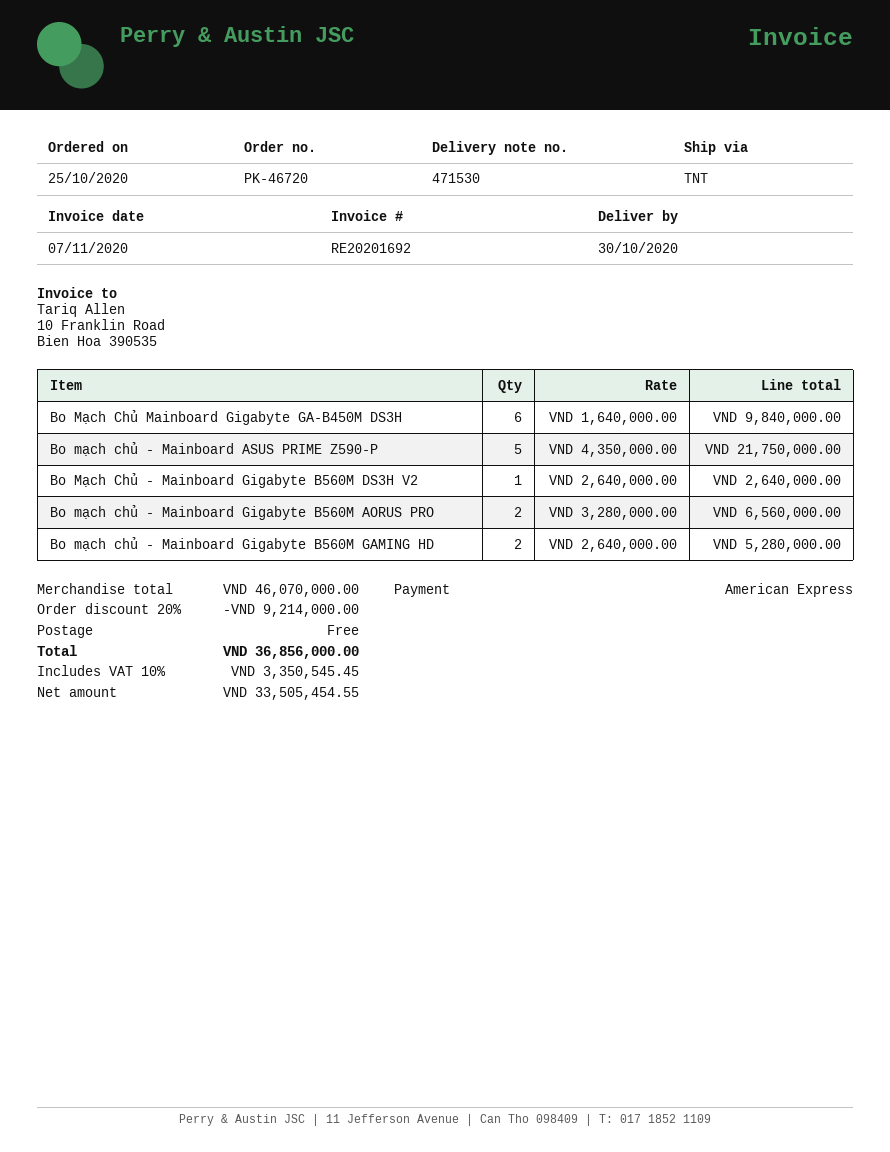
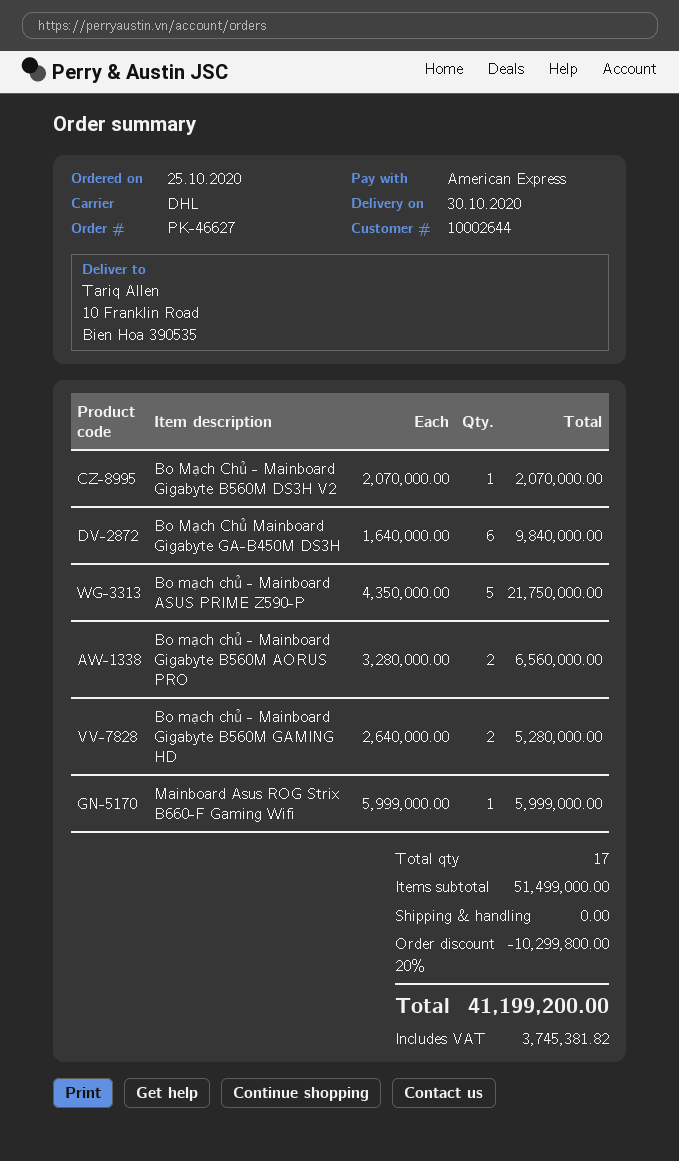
order number: PK-46720 -> PK-46627
shipping method: TNT -> DHL
Bo Mạch Chủ - Mainboard Gigabyte B560M DS3H V2: 1 x 2640000.00 = 2640000.00 -> 1 x 2070000.00 = 2070000.00
Mainboard Asus ROG Strix B660-F Gaming Wifi: none -> 1 x 5999000.00 = 5999000.00
subtotal: 46070000.00 -> 51499000.00
discount: 20% = 9214000.00 -> 20% = 10299800.00
tax: 3350545.45 -> 3745381.82
total: 36856000.00 -> 41199200.00

